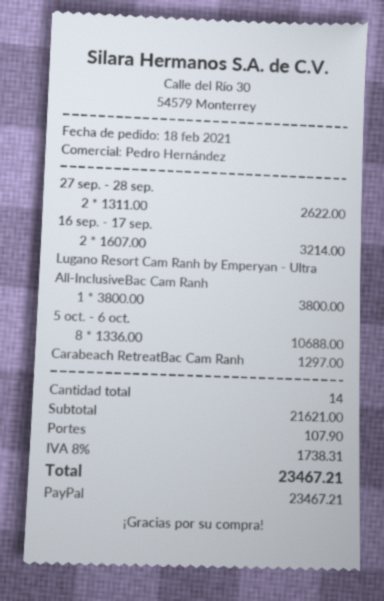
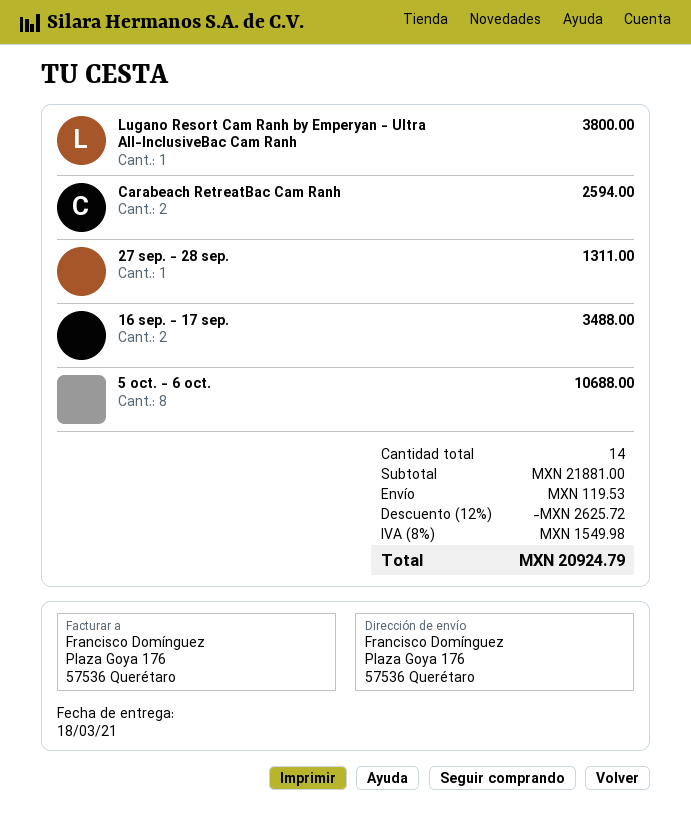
27 sep. - 28 sep.: 2 for 2622.00 -> 1 for 1311.00
16 sep. - 17 sep.: 2 for 3214.00 -> 2 for 3488.00
Carabeach RetreatBac Cam Ranh: 1 for 1297.00 -> 2 for 2594.00
subtotal: 21621.00 -> 21881.00
discount: none -> 12% = 2625.72
shipping: 107.90 -> 119.53
tax: 8% = 1738.31 -> 8% = 1549.98
total: 23467.21 -> 20924.79

